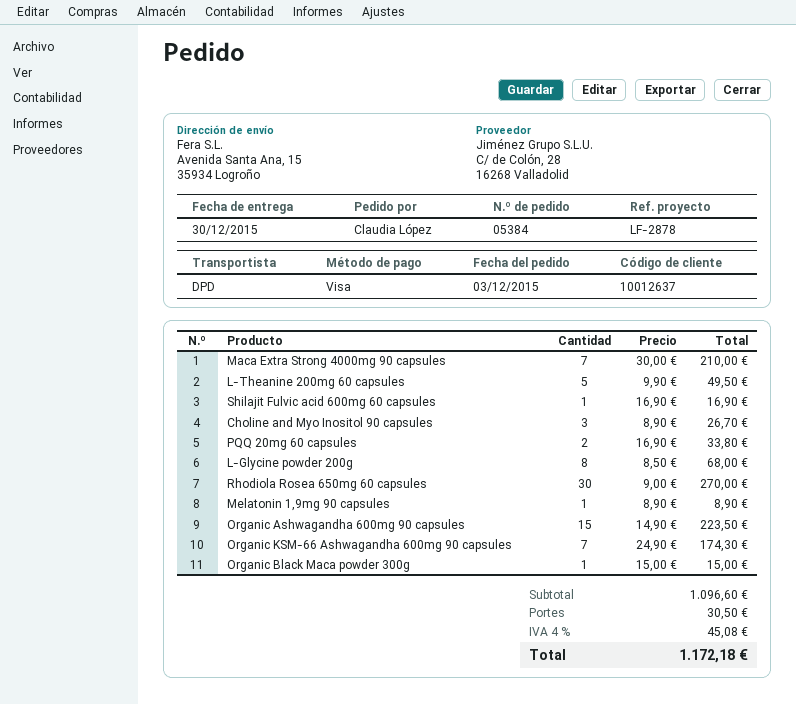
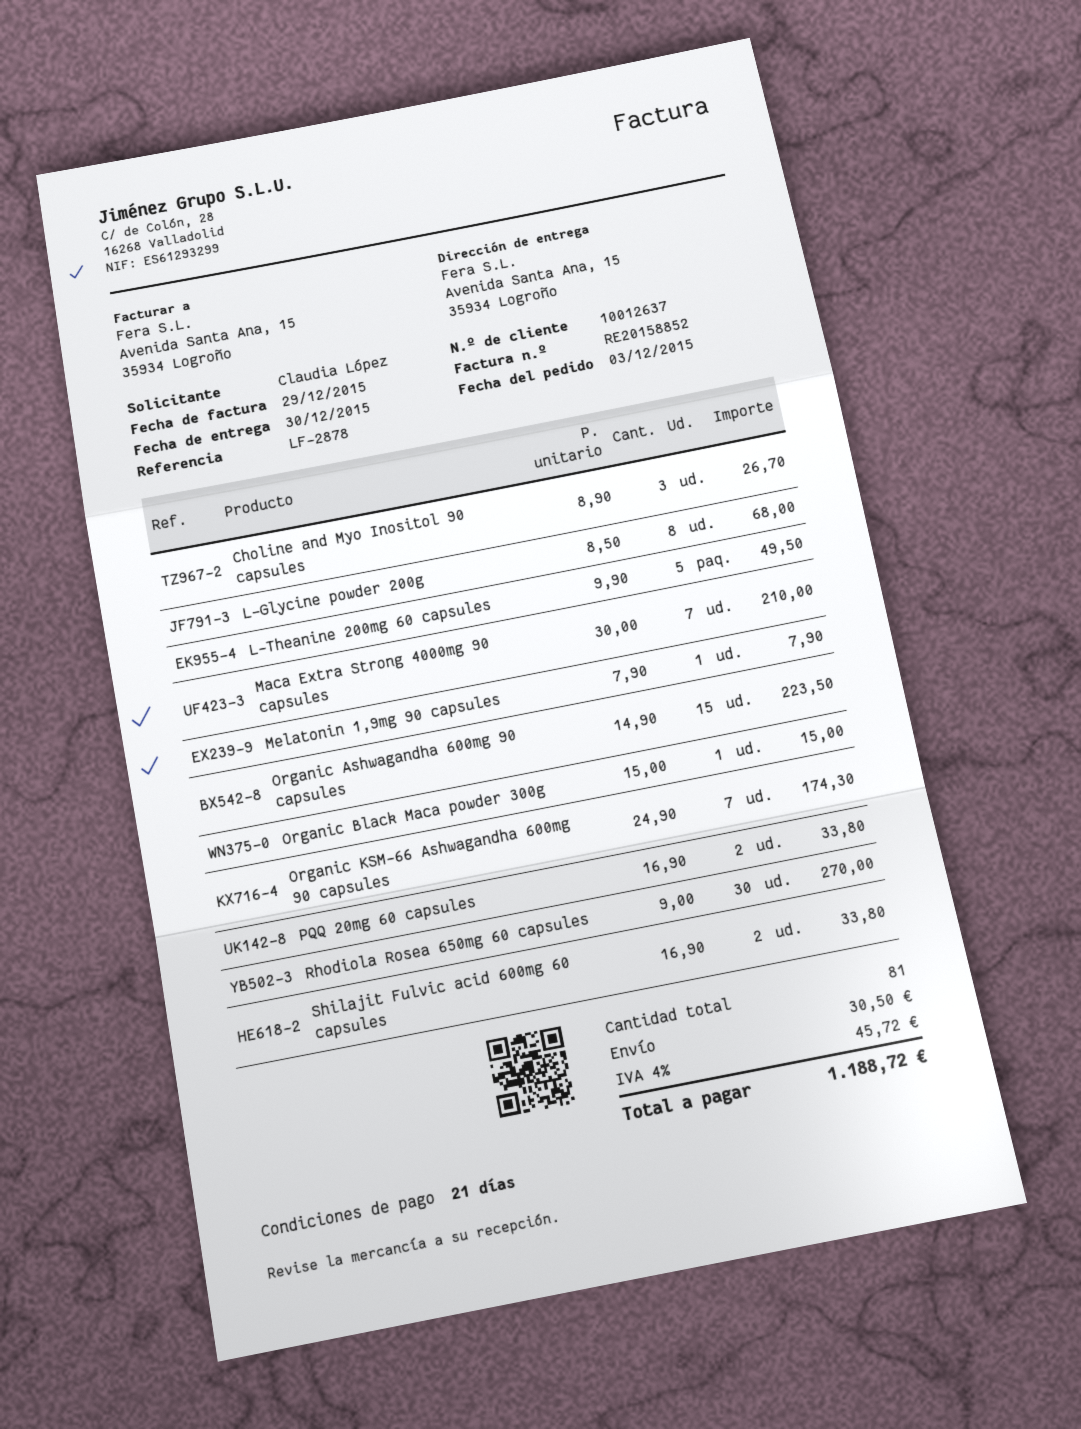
Shilajit Fulvic acid 600mg 60 capsules: 1 x 16.90 = 16.90 -> 2 x 16.90 = 33.80
Melatonin 1,9mg 90 capsules: 1 x 8.90 = 8.90 -> 1 x 7.90 = 7.90
tax: 4% = 45.08 -> 4% = 45.72
total: 1172.18 -> 1188.72

